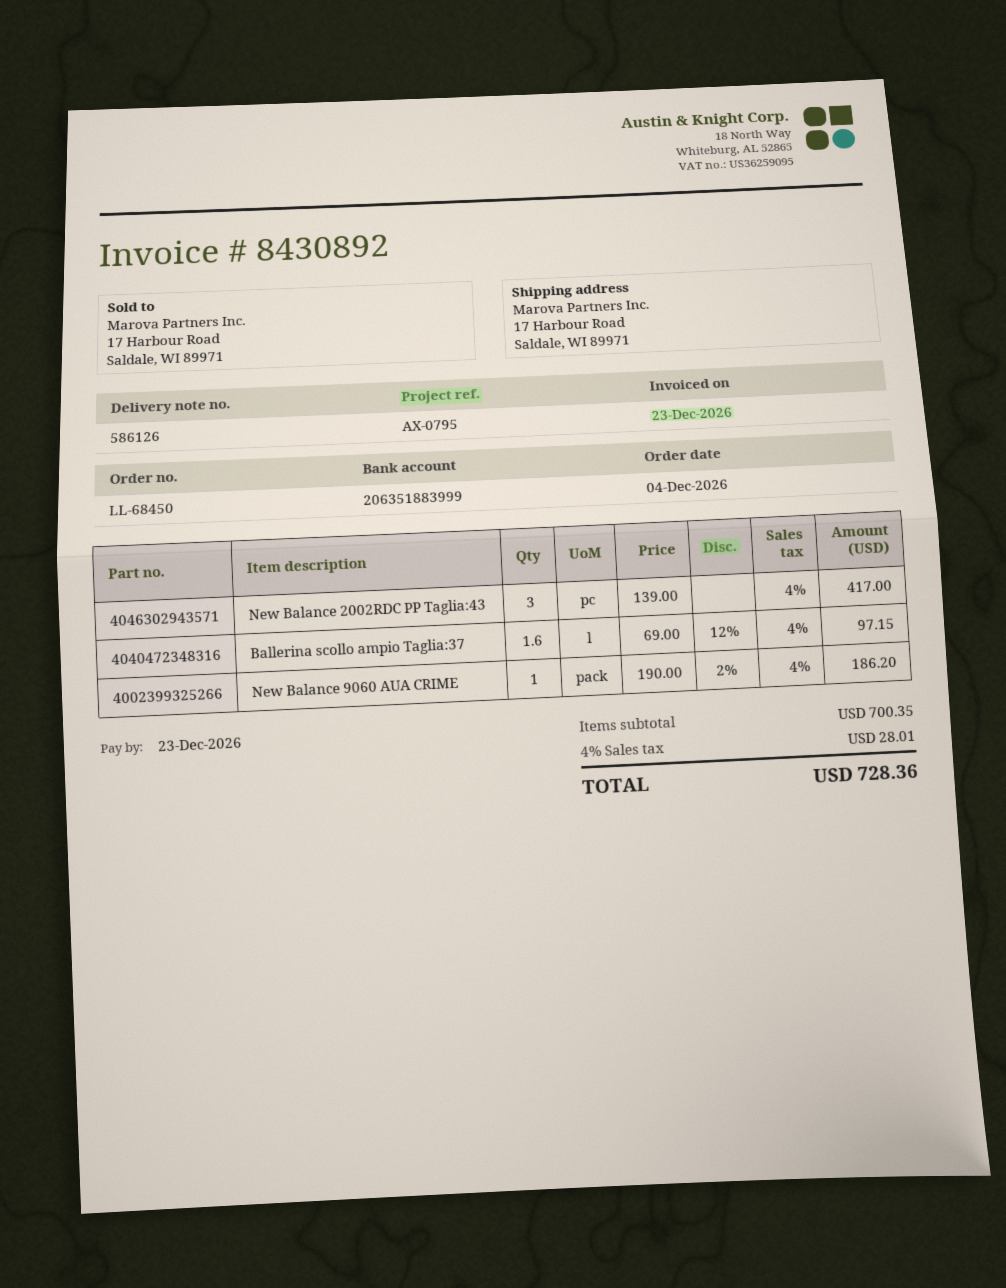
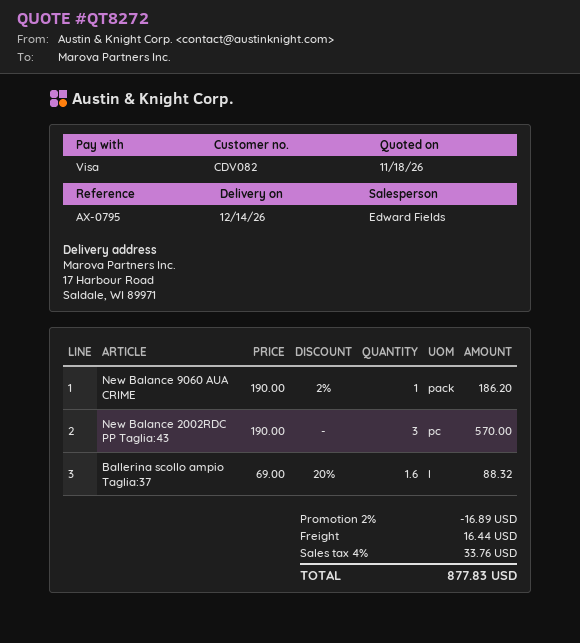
New Balance 2002RDC PP Taglia:43: 3 x 139.00 = 417.00 -> 3 x 190.00 = 570.00
Ballerina scollo ampio Taglia:37: 1.6 x 69.00 - 12% = 97.15 -> 1.6 x 69.00 - 20% = 88.32
discount: none -> 2% = 16.89
shipping: none -> 16.44
tax: 4% = 28.01 -> 4% = 33.76
total: 728.36 -> 877.83

